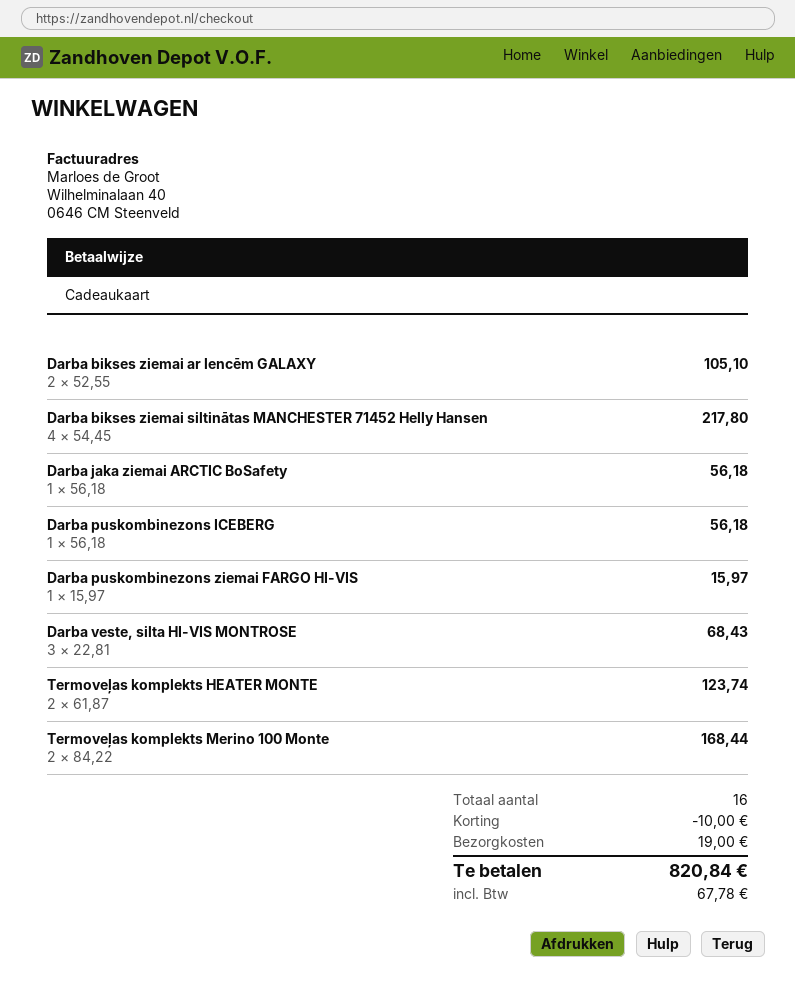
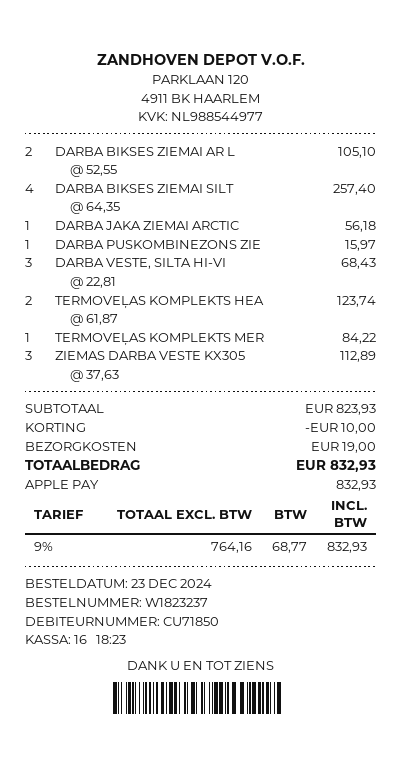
payment method: gift card -> Apple Pay
Darba bikses ziemai siltinātas MANCHESTER 71452 Helly Hansen: 4 x 54.45 = 217.80 -> 4 x 64.35 = 257.40
Darba puskombinezons ICEBERG: 1 x 56.18 = 56.18 -> none
Termoveļas komplekts Merino 100 Monte: 2 x 84.22 = 168.44 -> 1 x 84.22 = 84.22
ZIEMAS DARBA VESTE KX305: none -> 3 x 37.63 = 112.89
tax: 67.78 -> 68.77
total: 820.84 -> 832.93

